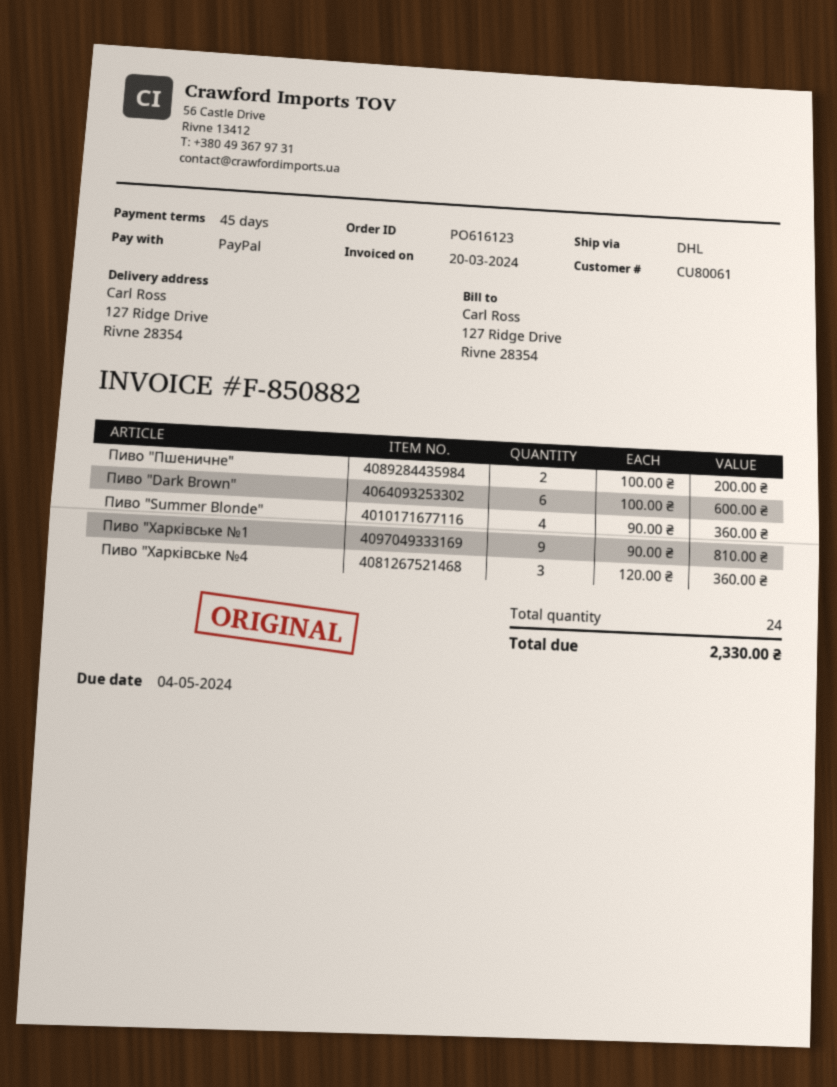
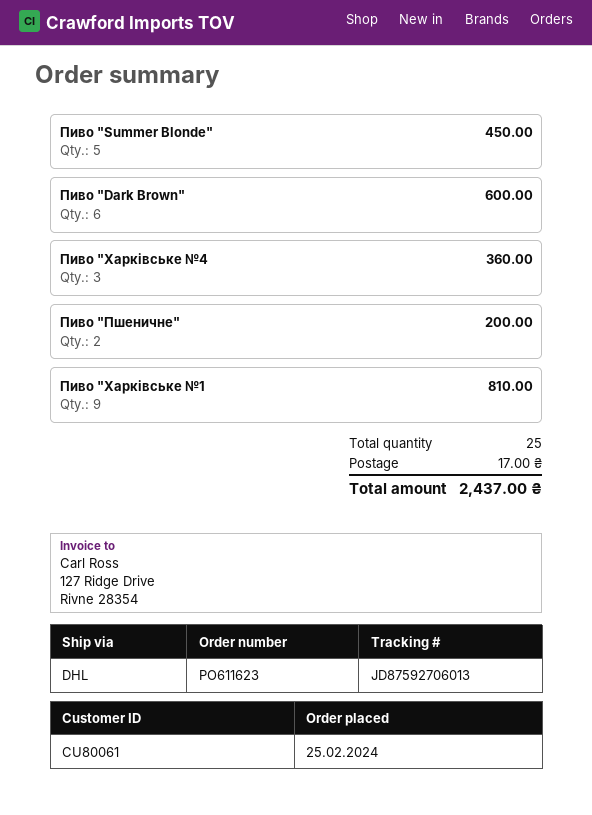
order number: PO616123 -> PO611623
Пиво "Summer Blonde": 4 for 360.00 -> 5 for 450.00
total quantity: 24 -> 25
shipping: none -> 17.00
total: 2330.00 -> 2437.00

